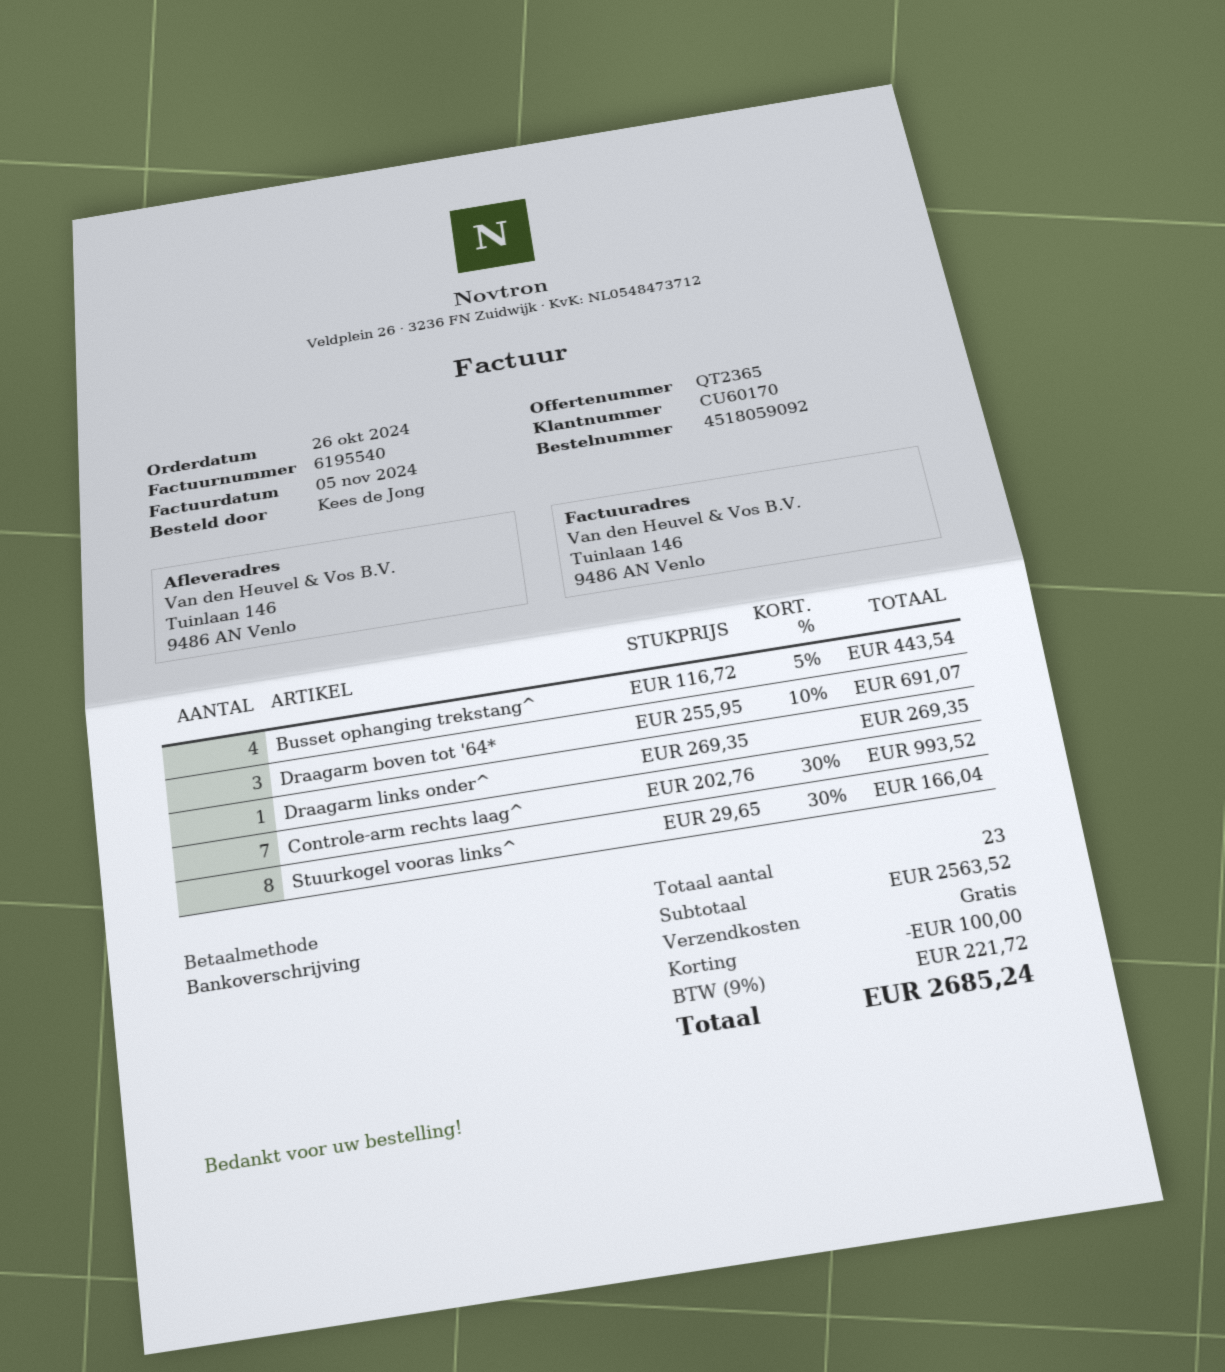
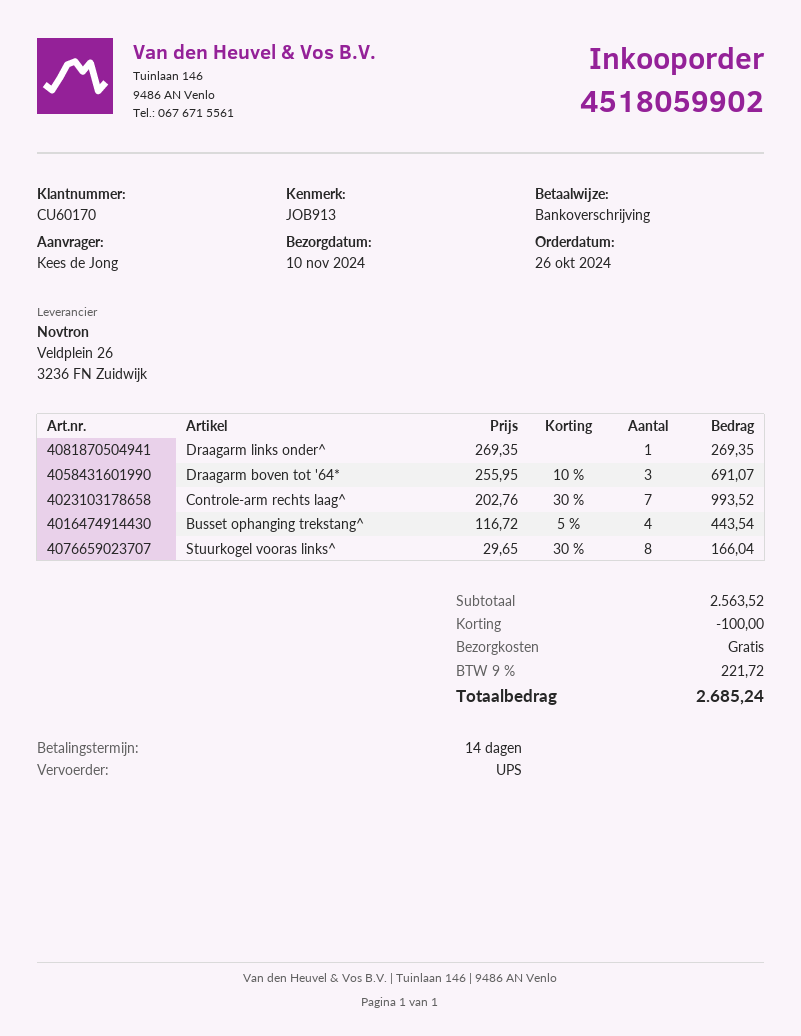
order number: 4518059092 -> 4518059902

